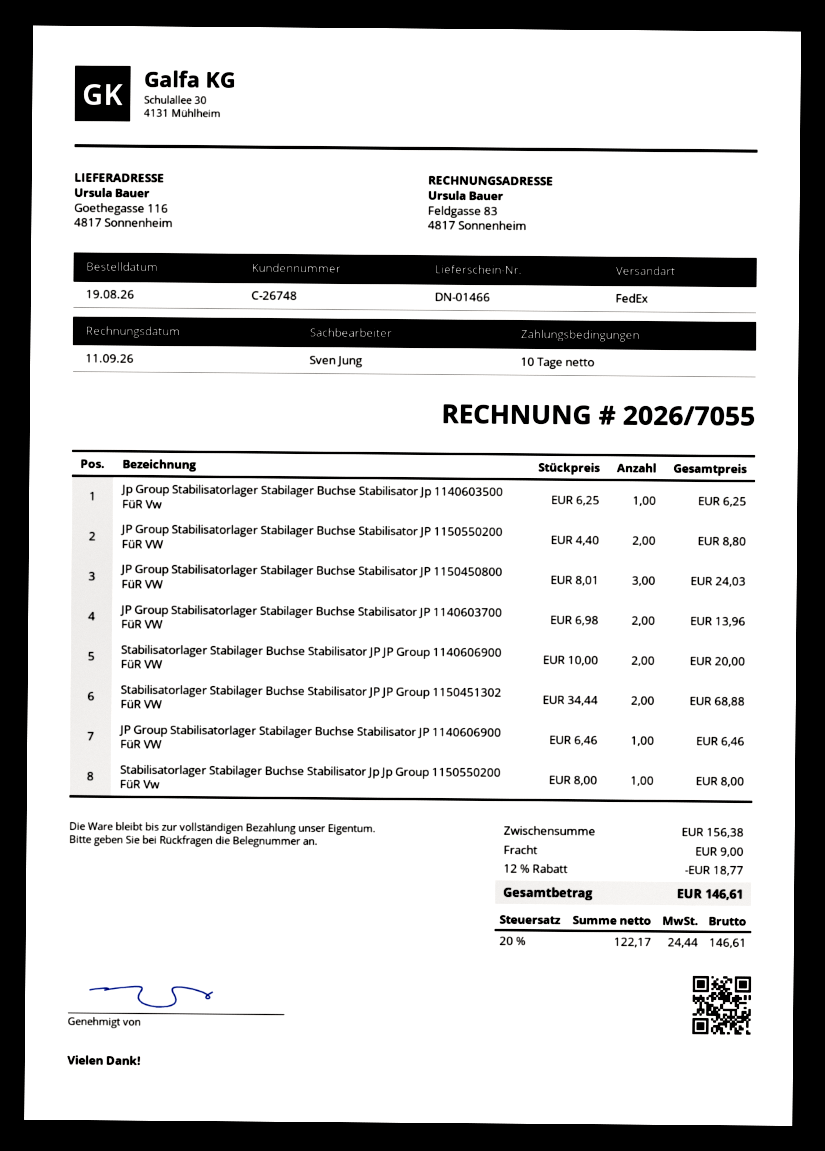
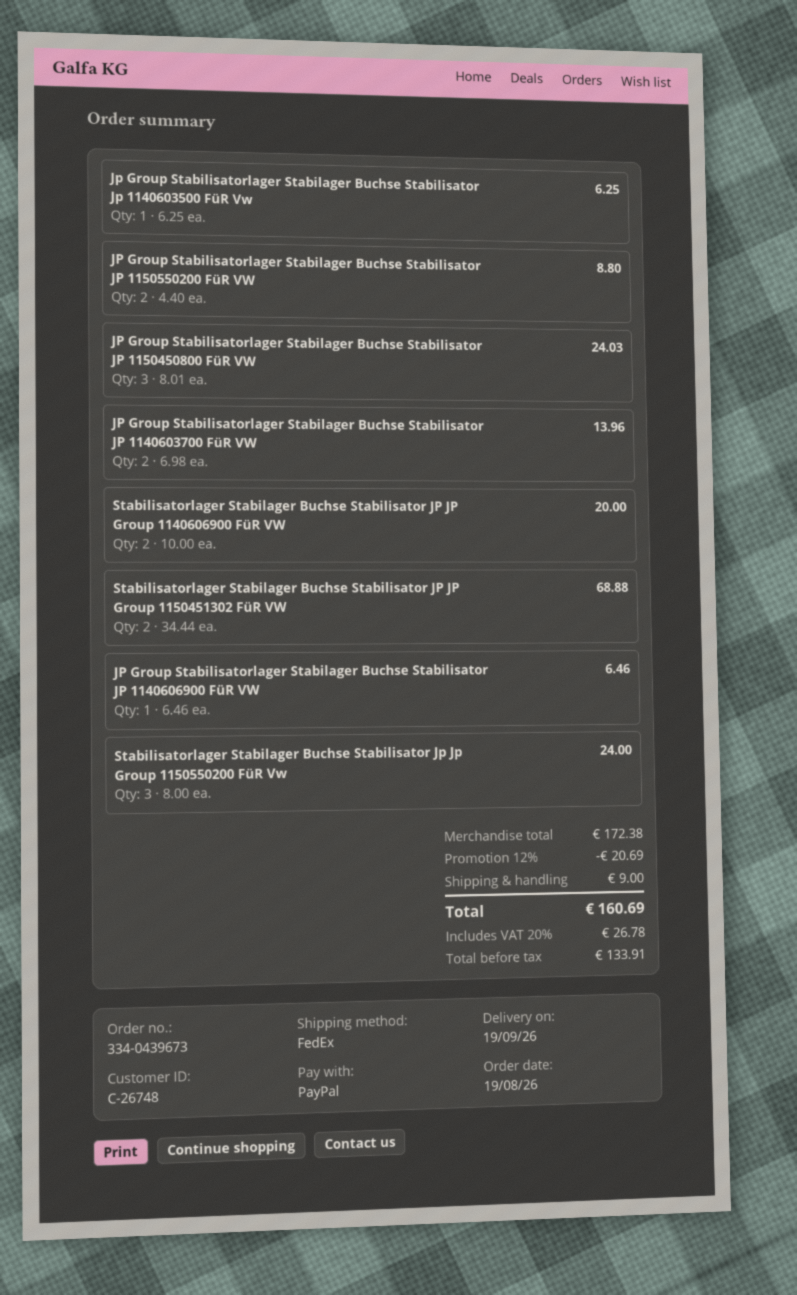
Stabilisatorlager Stabilager Buchse Stabilisator Jp Jp Group 1150550200 FüR Vw: 1 x 8.00 = 8.00 -> 3 x 8.00 = 24.00
subtotal: 156.38 -> 172.38
discount: 12% = 18.77 -> 12% = 20.69
net: 122.17 -> 133.91
tax: 20% = 24.44 -> 20% = 26.78
total: 146.61 -> 160.69

